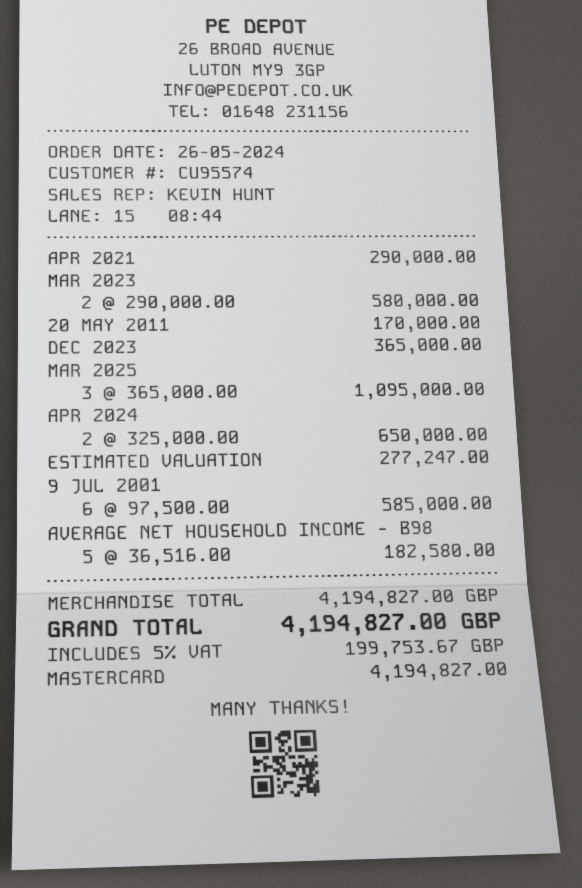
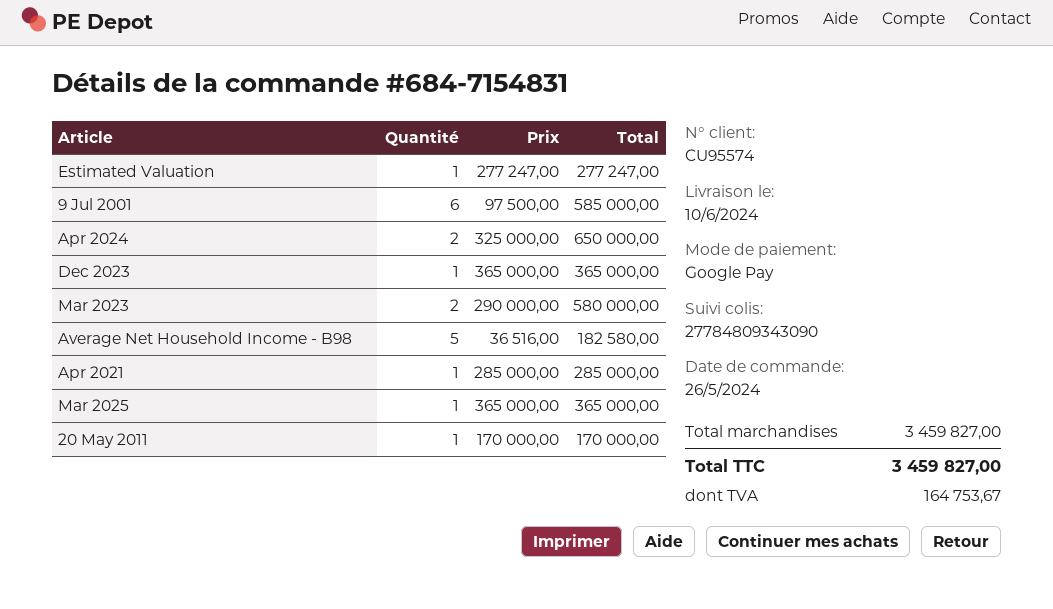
payment method: Mastercard -> Google Pay
APR 2021: 1 x 290000.00 = 290000.00 -> 1 x 285000.00 = 285000.00
MAR 2025: 3 x 365000.00 = 1095000.00 -> 1 x 365000.00 = 365000.00
subtotal: 4194827.00 -> 3459827.00
tax: 199753.67 -> 164753.67
total: 4194827.00 -> 3459827.00

